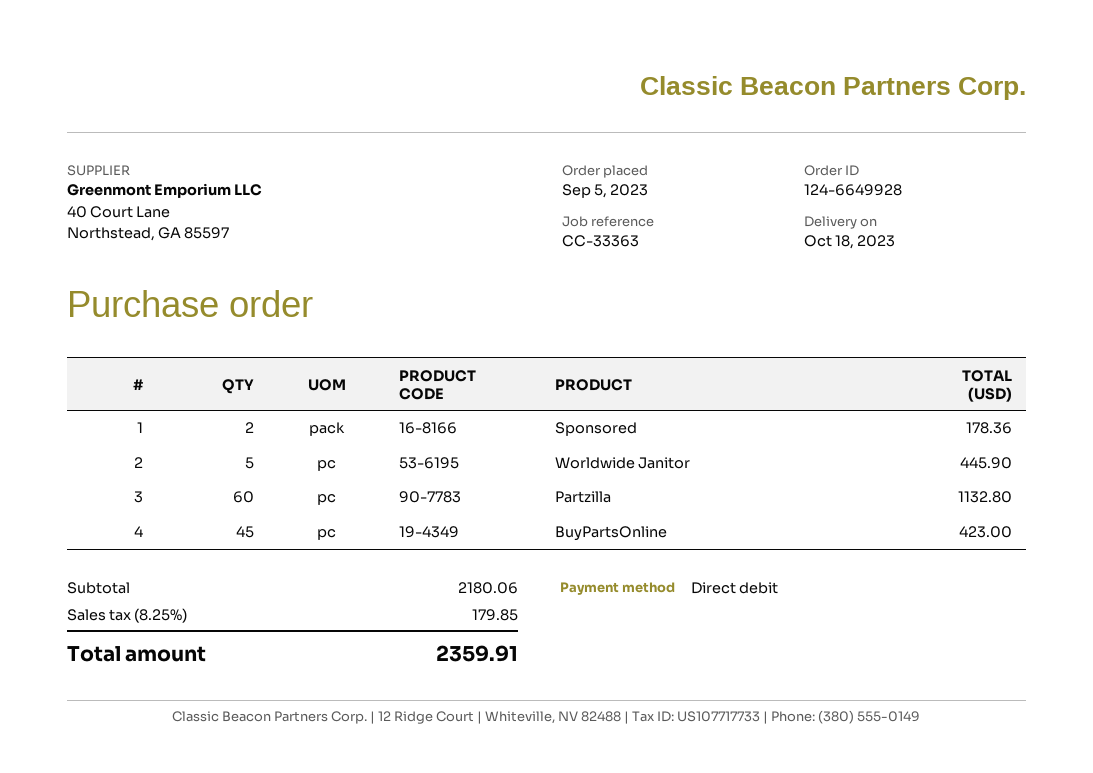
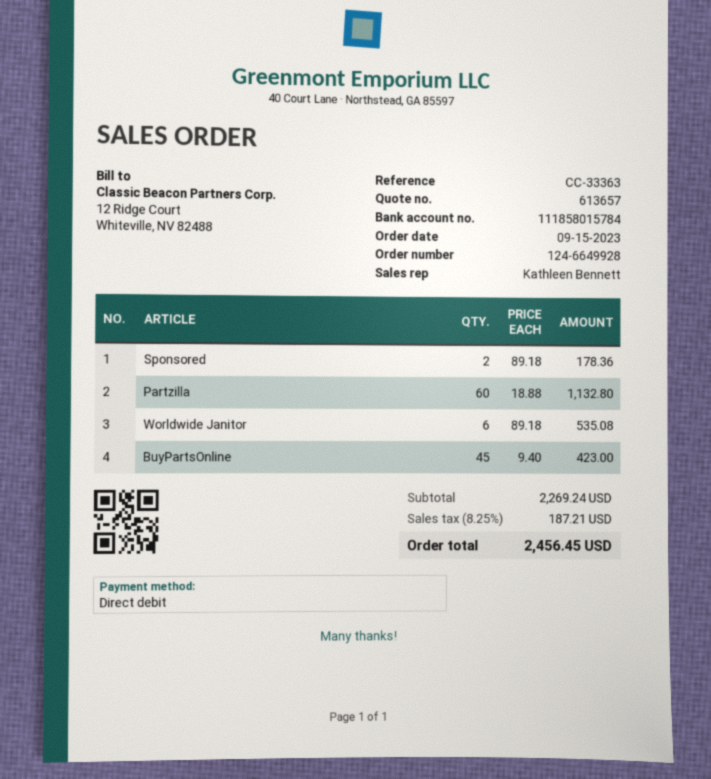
order date: 2023-09-05 -> 2023-09-15
Worldwide Janitor: 5 for 445.90 -> 6 for 535.08
subtotal: 2180.06 -> 2269.24
tax: 8.25% = 179.85 -> 8.25% = 187.21
total: 2359.91 -> 2456.45

